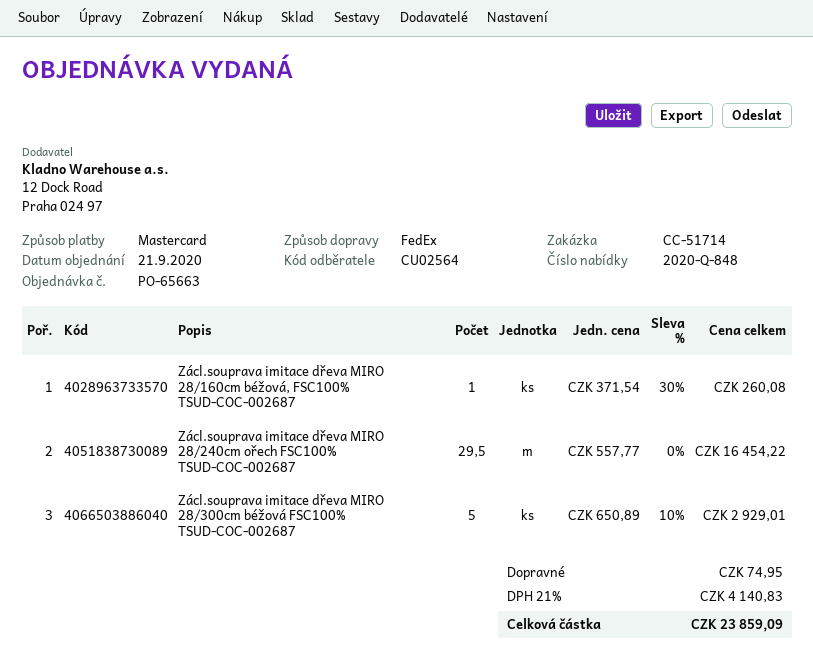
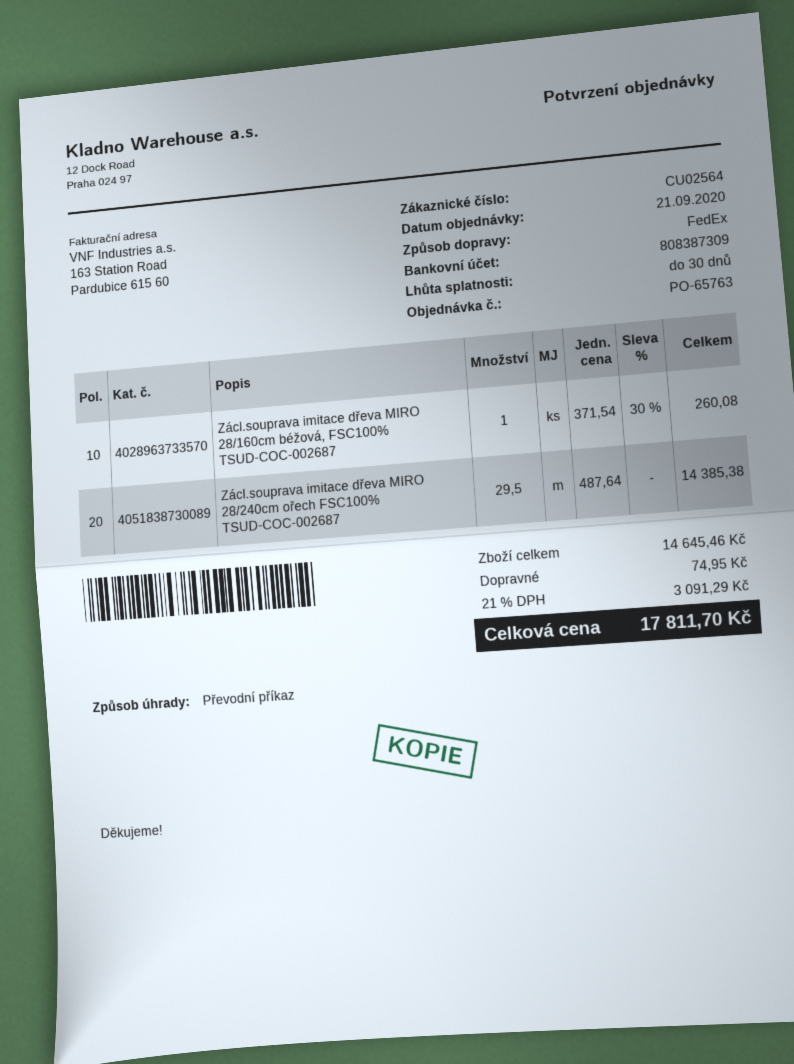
order number: PO-65663 -> PO-65763
payment method: Mastercard -> bank transfer
Zácl.souprava imitace dřeva MIRO 28/240cm ořech FSC100% TSUD-COC-002687: 29.5 x 557.77 = 16454.22 -> 29.5 x 487.64 = 14385.38
Zácl.souprava imitace dřeva MIRO 28/300cm béžová FSC100% TSUD-COC-002687: 5 x 650.89 - 10% = 2929.01 -> none
tax: 21% = 4140.83 -> 21% = 3091.29
total: 23859.09 -> 17811.70

